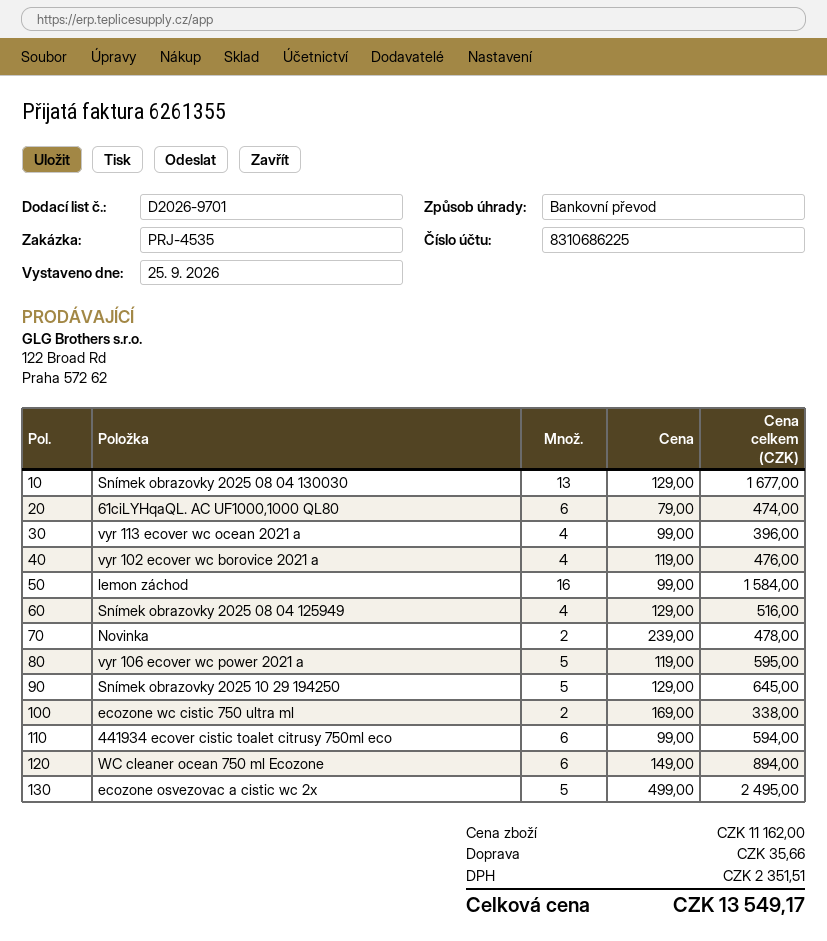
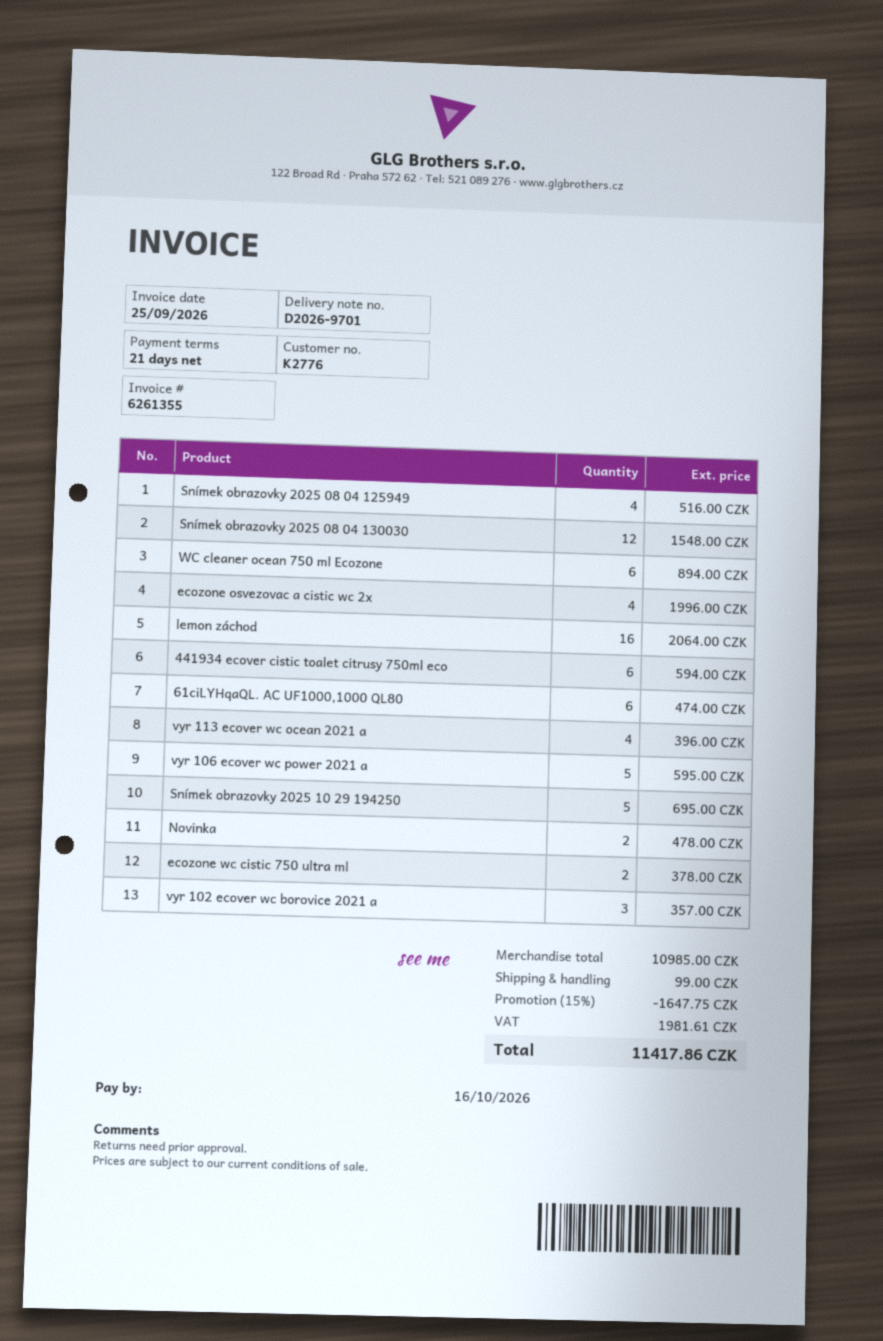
Snímek obrazovky 2025 08 04 130030: 13 for 1677.00 -> 12 for 1548.00
vyr 102 ecover wc borovice 2021 a: 4 for 476.00 -> 3 for 357.00
lemon záchod: 16 for 1584.00 -> 16 for 2064.00
Snímek obrazovky 2025 10 29 194250: 5 for 645.00 -> 5 for 695.00
ecozone wc cistic 750 ultra ml: 2 for 338.00 -> 2 for 378.00
ecozone osvezovac a cistic wc 2x: 5 for 2495.00 -> 4 for 1996.00
subtotal: 11162.00 -> 10985.00
discount: none -> 15% = 1647.75
shipping: 35.66 -> 99.00
tax: 2351.51 -> 1981.61
total: 13549.17 -> 11417.86

